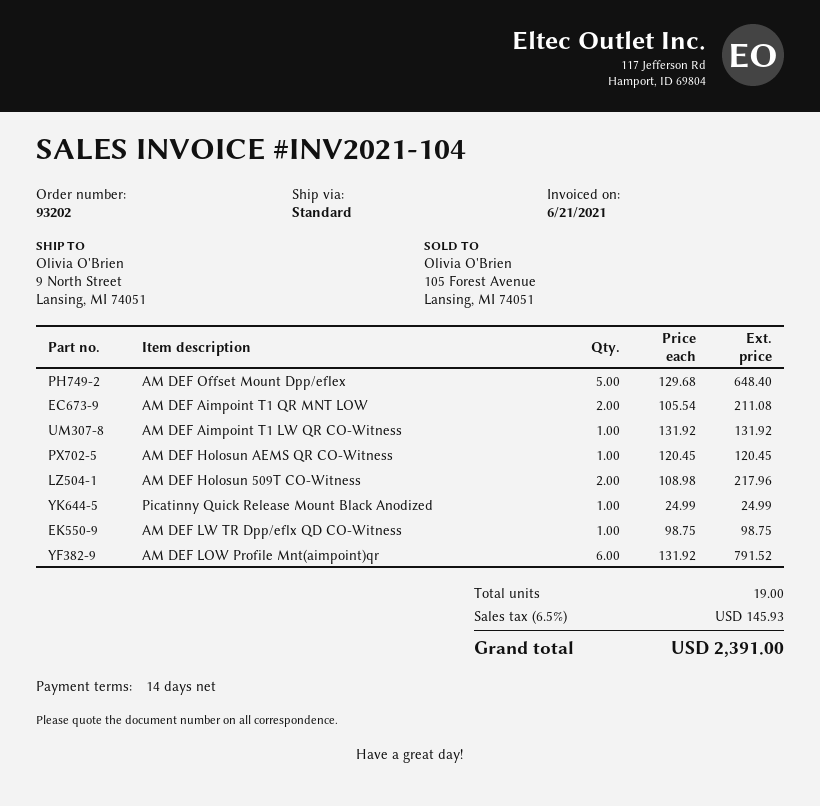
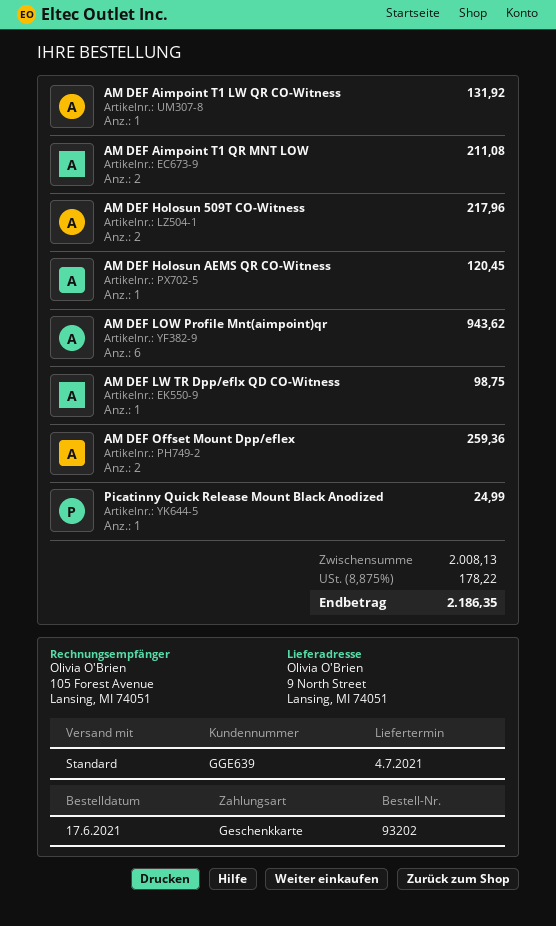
AM DEF Offset Mount Dpp/eflex: 5 for 648.40 -> 2 for 259.36
AM DEF LOW Profile Mnt(aimpoint)qr: 6 for 791.52 -> 6 for 943.62
tax: 6.5% = 145.93 -> 8.875% = 178.22
total: 2391.00 -> 2186.35

